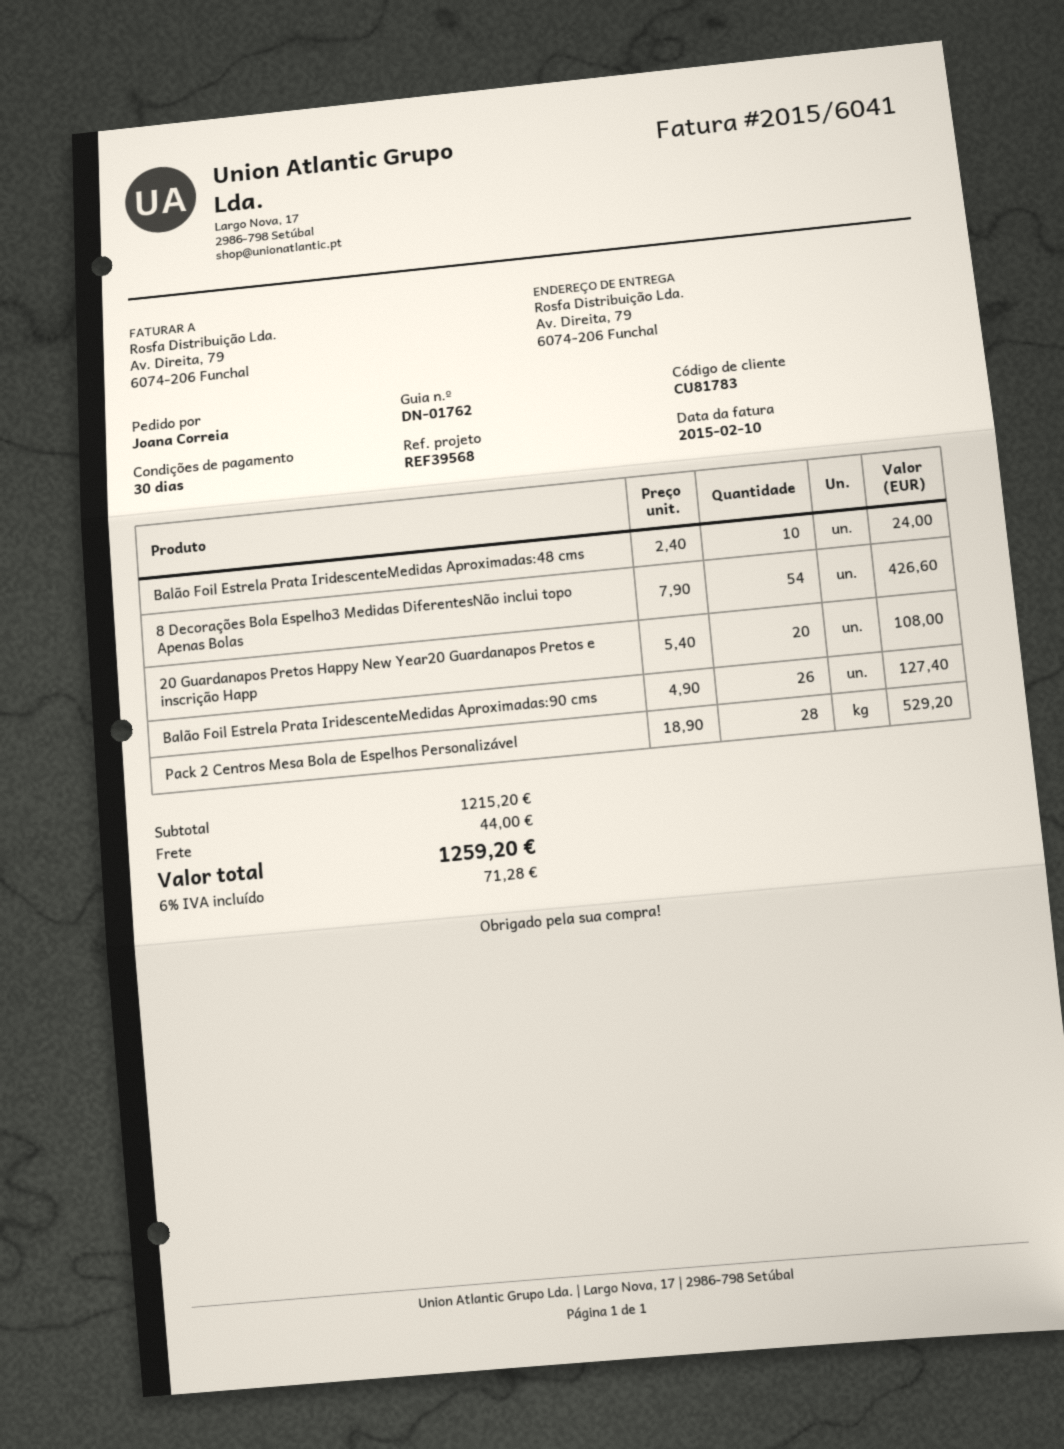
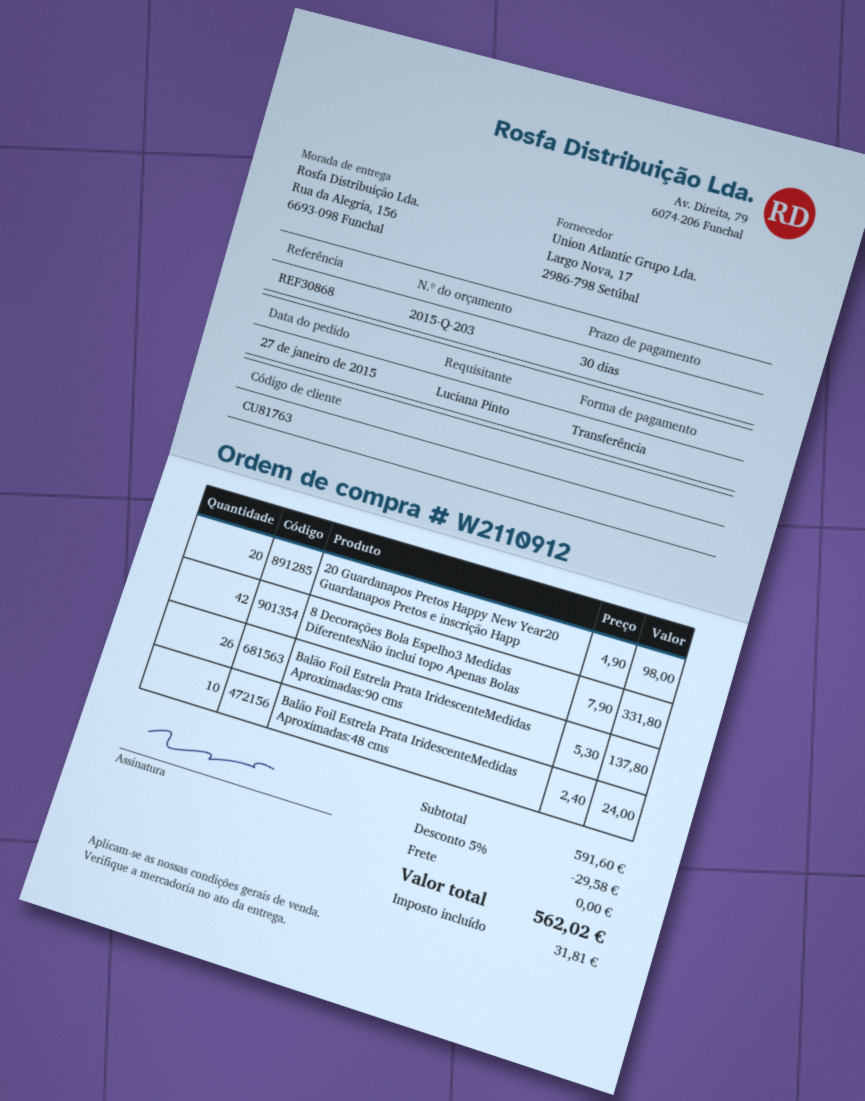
customer number: CU81783 -> CU81763
reference: REF39568 -> REF30868
ordered by: Joana Correia -> Luciana Pinto
ship to: Av. Direita, 79, 6074-206 Funchal -> Rua da Alegria, 156, 6693-098 Funchal
8 Decorações Bola Espelho3 Medidas DiferentesNão inclui topo Apenas Bolas: 54 x 7.90 = 426.60 -> 42 x 7.90 = 331.80
20 Guardanapos Pretos Happy New Year20 Guardanapos Pretos e inscrição Happ: 20 x 5.40 = 108.00 -> 20 x 4.90 = 98.00
Balão Foil Estrela Prata IridescenteMedidas Aproximadas:90 cms: 26 x 4.90 = 127.40 -> 26 x 5.30 = 137.80
Pack 2 Centros Mesa Bola de Espelhos Personalizável: 28 x 18.90 = 529.20 -> none
subtotal: 1215.20 -> 591.60
discount: none -> 5% = 29.58
shipping: 44.00 -> 0.00
tax: 71.28 -> 31.81
total: 1259.20 -> 562.02

